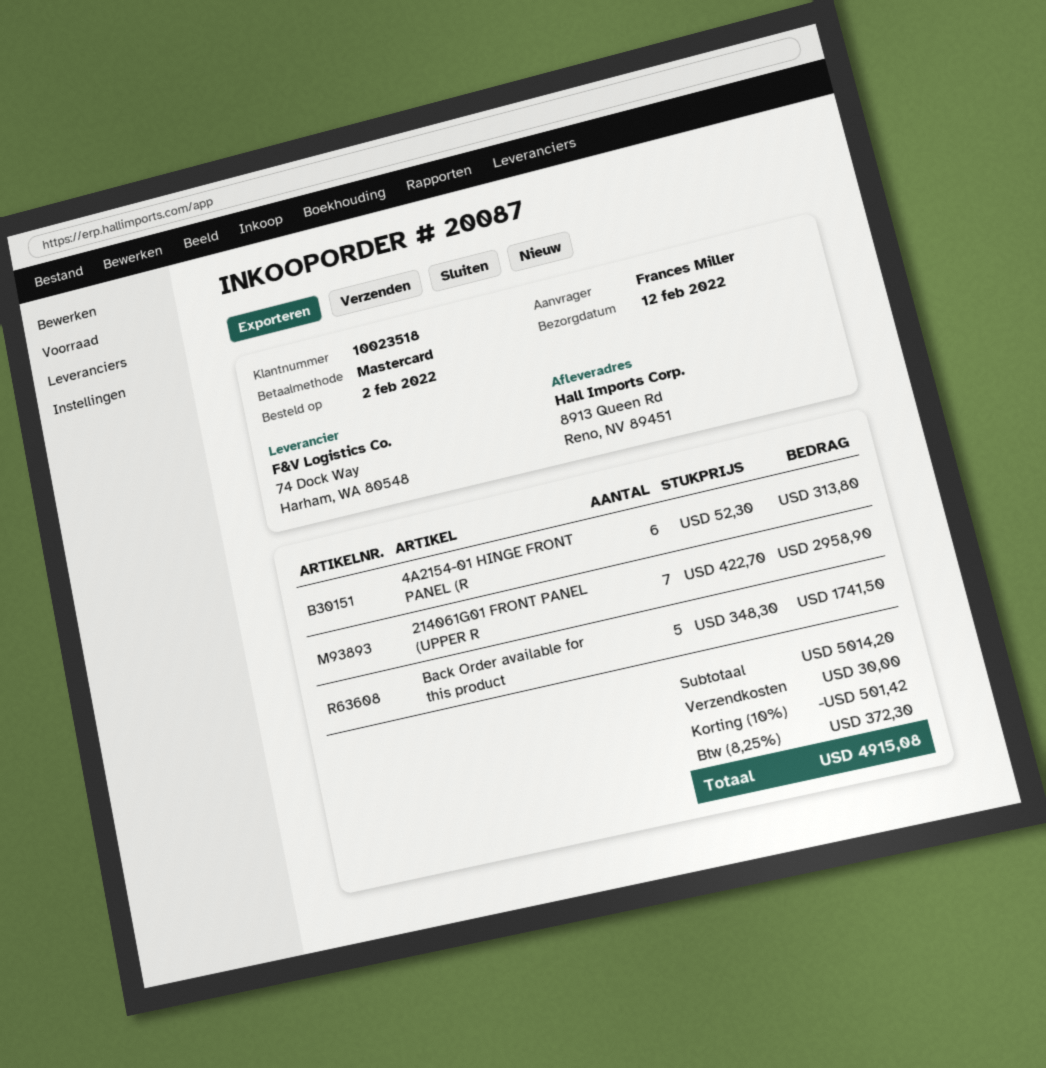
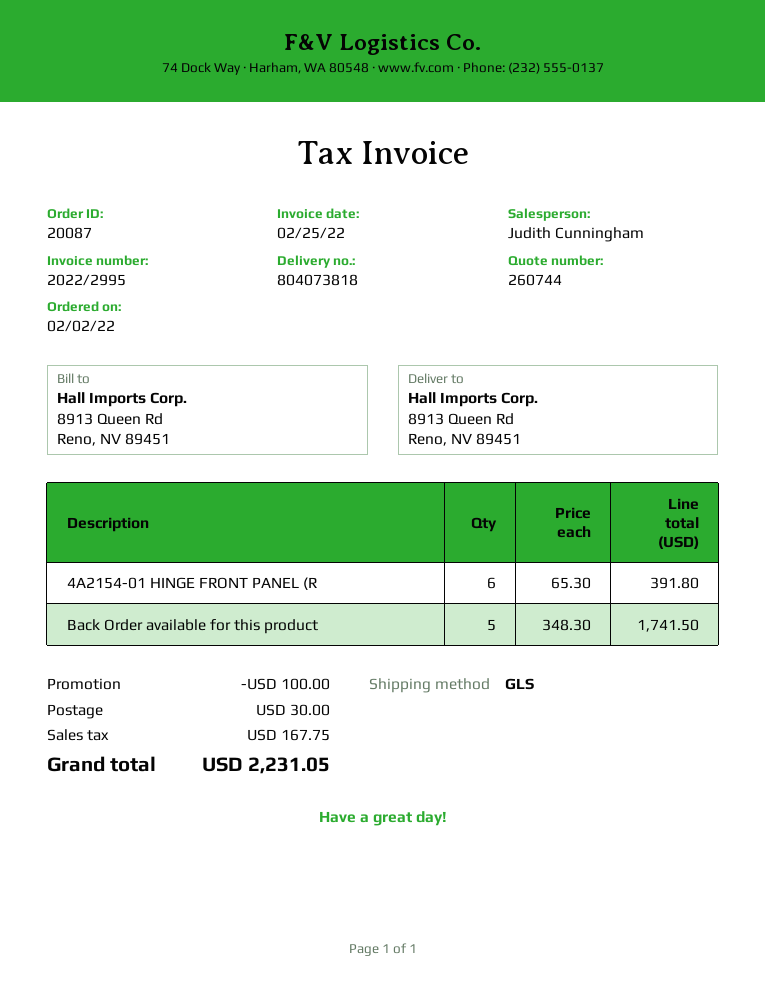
4A2154-01 HINGE FRONT PANEL (R: 6 x 52.30 = 313.80 -> 6 x 65.30 = 391.80
214061G01 FRONT PANEL (UPPER R: 7 x 422.70 = 2958.90 -> none
discount: 501.42 -> 100.00
tax: 372.30 -> 167.75
total: 4915.08 -> 2231.05

